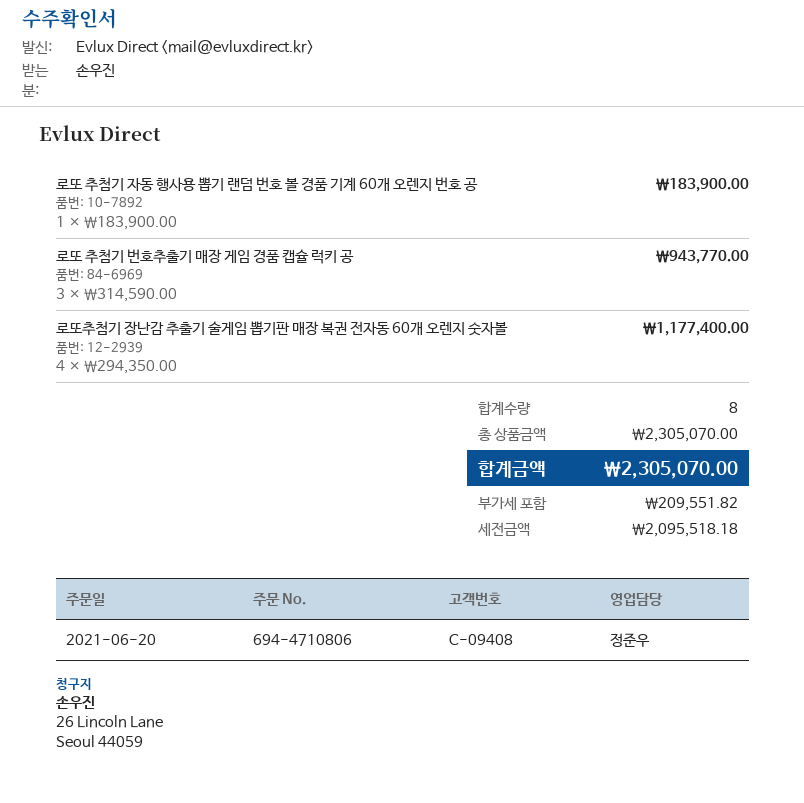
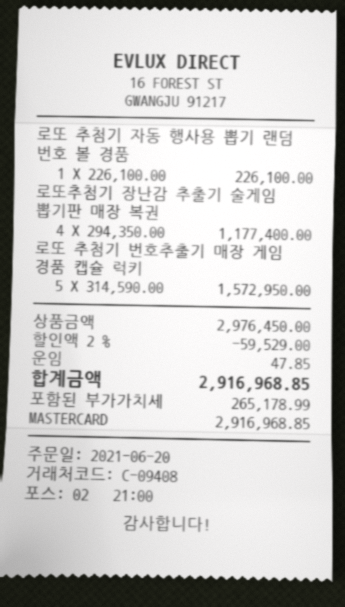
로또 추첨기 자동 행사용 뽑기 랜덤 번호 볼 경품 기계 60개 오렌지 번호 공: 1 x 183900.00 = 183900.00 -> 1 x 226100.00 = 226100.00
로또 추첨기 번호추출기 매장 게임 경품 캡슐 럭키 공: 3 x 314590.00 = 943770.00 -> 5 x 314590.00 = 1572950.00
subtotal: 2305070.00 -> 2976450.00
discount: none -> 2% = 59529.00
shipping: none -> 47.85
tax: 209551.82 -> 265178.99
total: 2305070.00 -> 2916968.85

